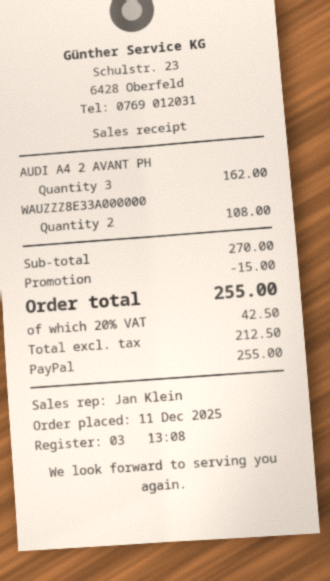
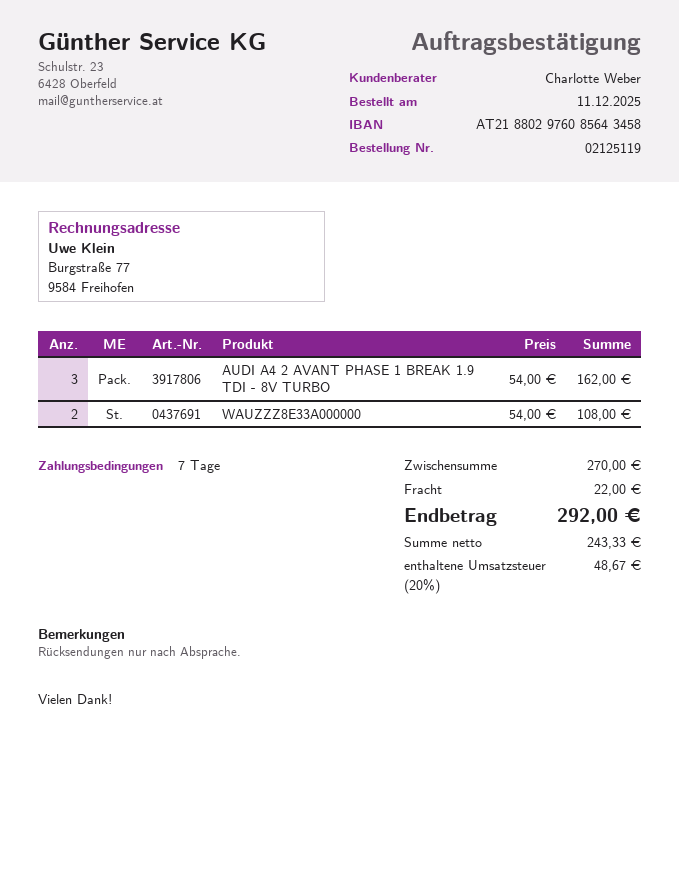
sales rep: Jan Klein -> Charlotte Weber
discount: 15.00 -> none
shipping: none -> 22.00
net: 212.50 -> 243.33
tax: 20% = 42.50 -> 20% = 48.67
total: 255.00 -> 292.00

